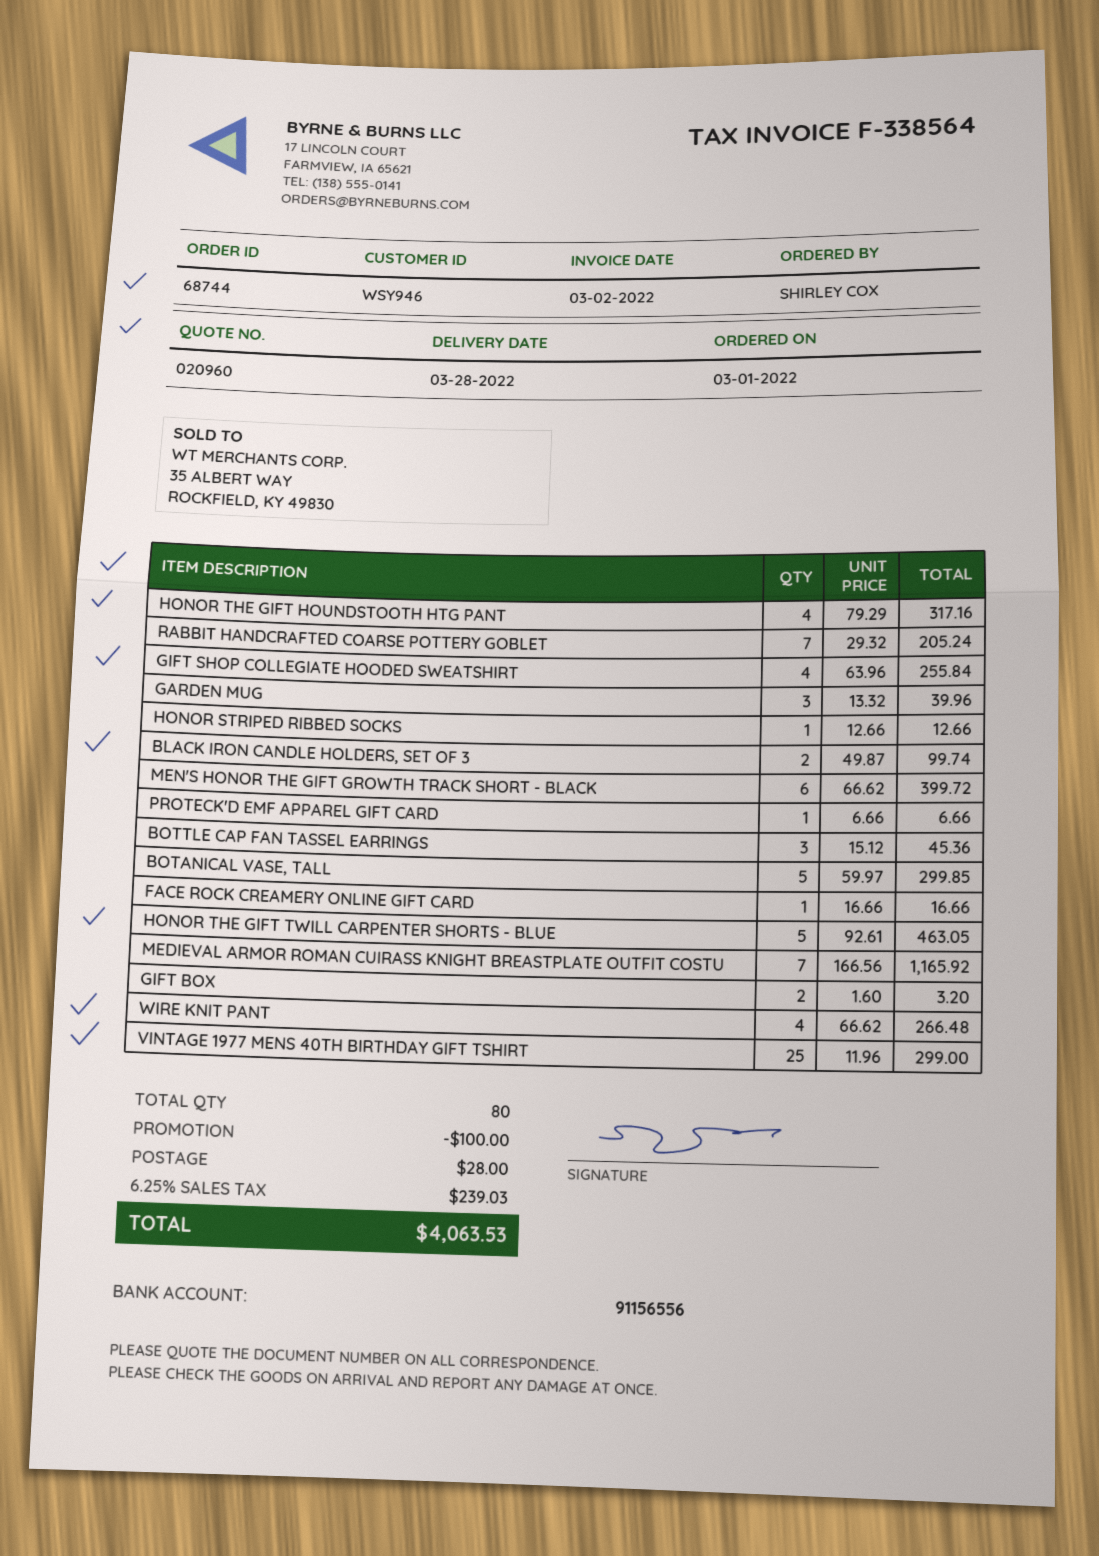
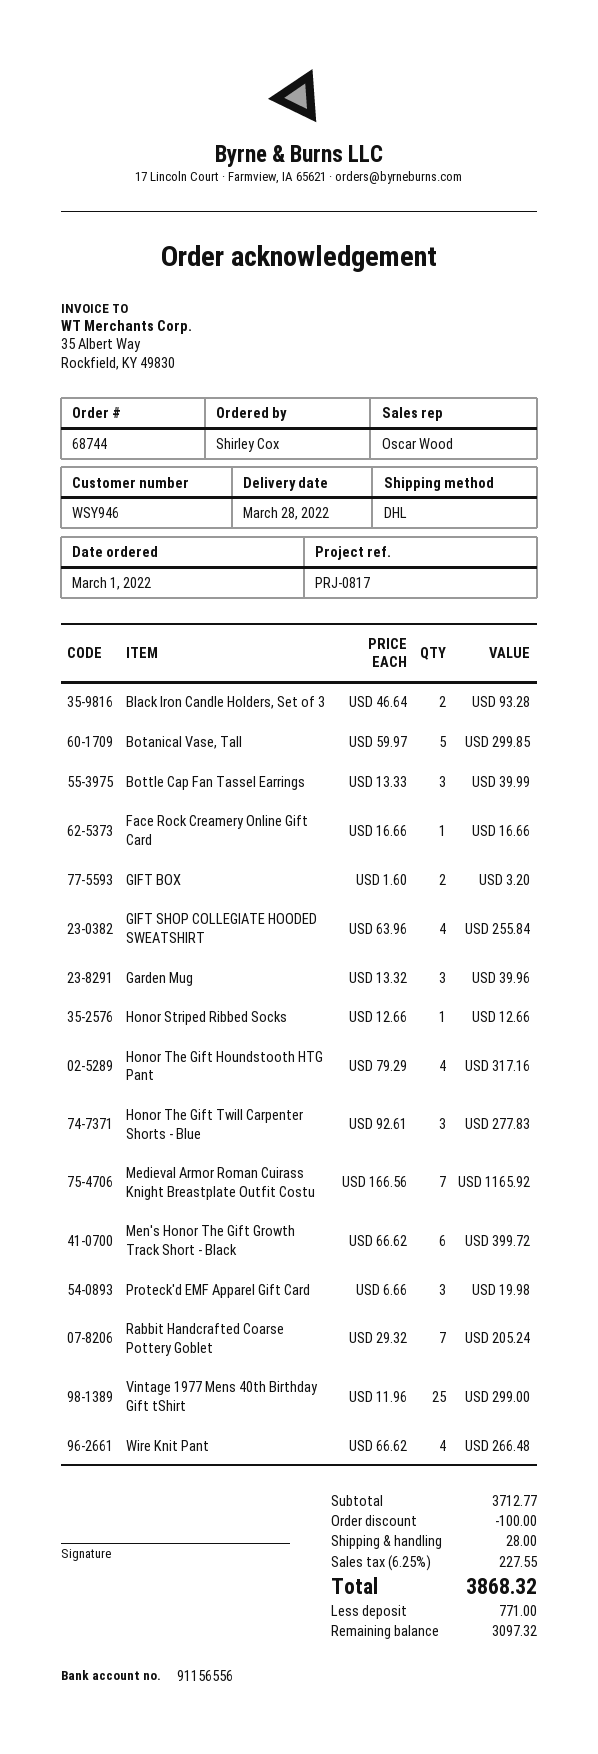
BLACK IRON CANDLE HOLDERS, SET OF 3: 2 x 49.87 = 99.74 -> 2 x 46.64 = 93.28
PROTECK'D EMF APPAREL GIFT CARD: 1 x 6.66 = 6.66 -> 3 x 6.66 = 19.98
BOTTLE CAP FAN TASSEL EARRINGS: 3 x 15.12 = 45.36 -> 3 x 13.33 = 39.99
HONOR THE GIFT TWILL CARPENTER SHORTS - BLUE: 5 x 92.61 = 463.05 -> 3 x 92.61 = 277.83
tax: 6.25% = 239.03 -> 6.25% = 227.55
total: 4063.53 -> 3868.32

